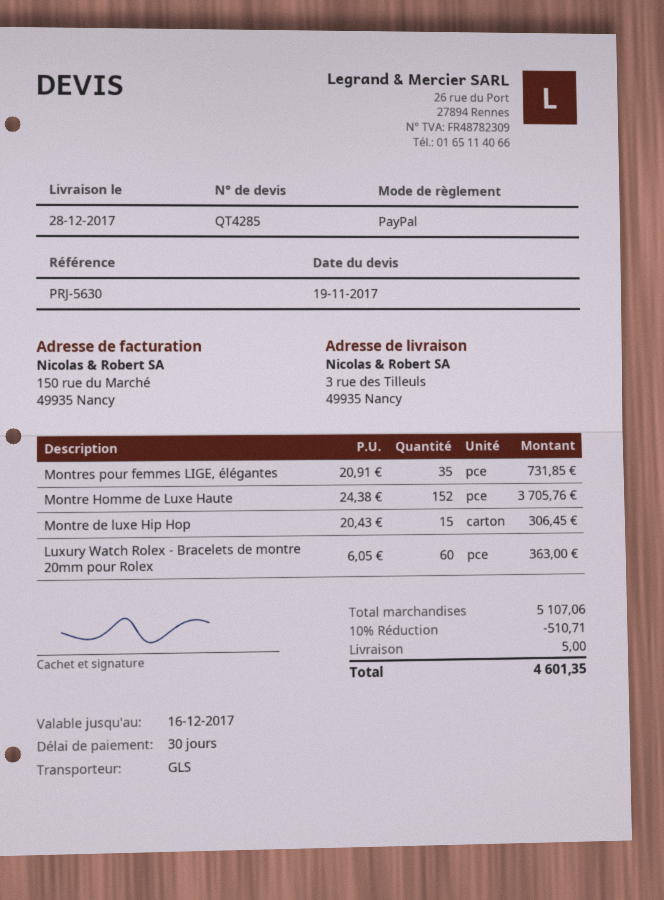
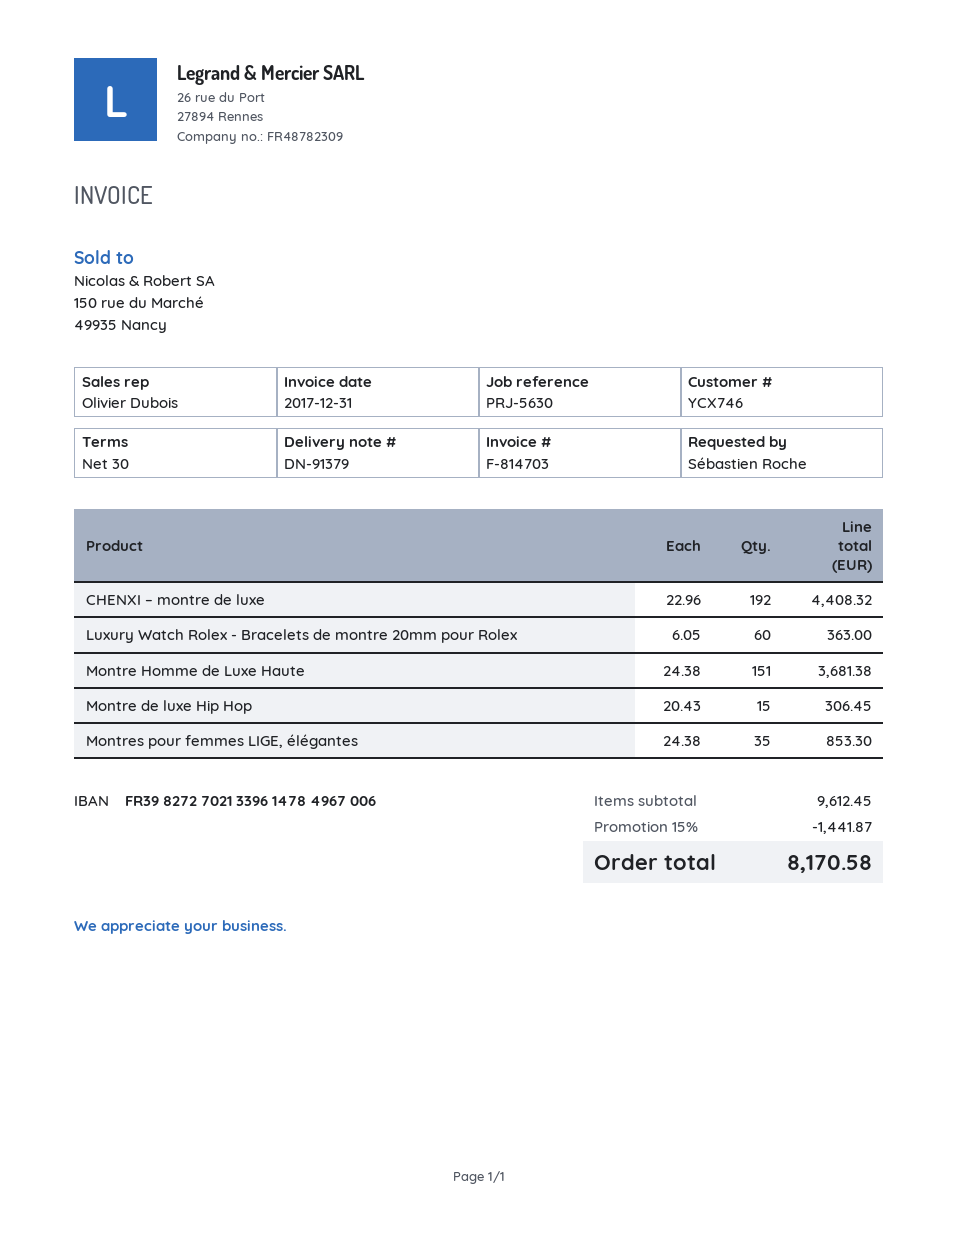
Montres pour femmes LIGE, élégantes: 35 x 20.91 = 731.85 -> 35 x 24.38 = 853.30
Montre Homme de Luxe Haute: 152 x 24.38 = 3705.76 -> 151 x 24.38 = 3681.38
CHENXI – montre de luxe: none -> 192 x 22.96 = 4408.32
subtotal: 5107.06 -> 9612.45
discount: 10% = 510.71 -> 15% = 1441.87
shipping: 5.00 -> none
total: 4601.35 -> 8170.58

